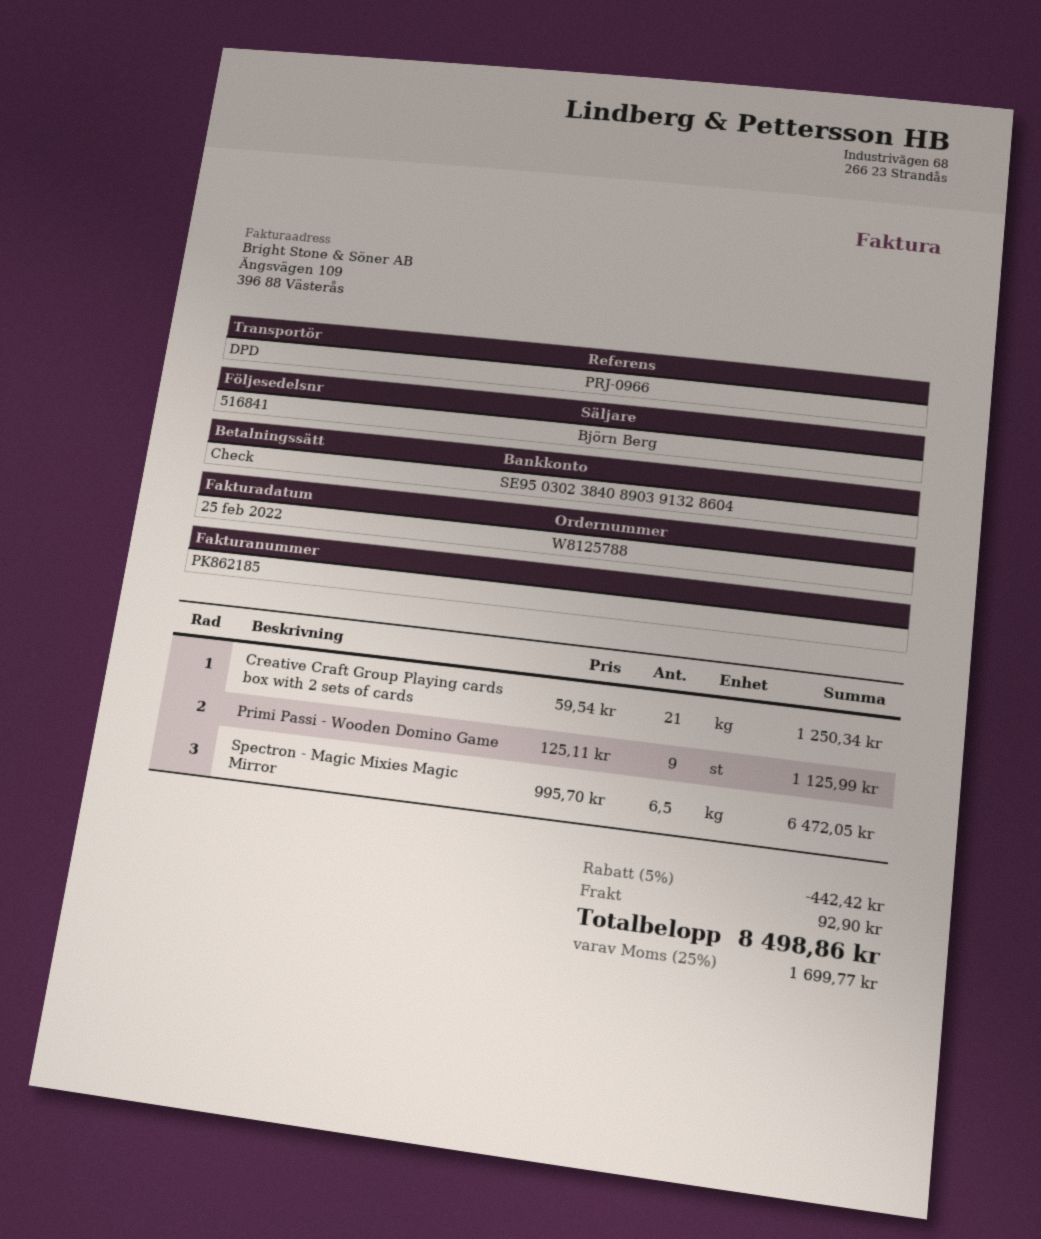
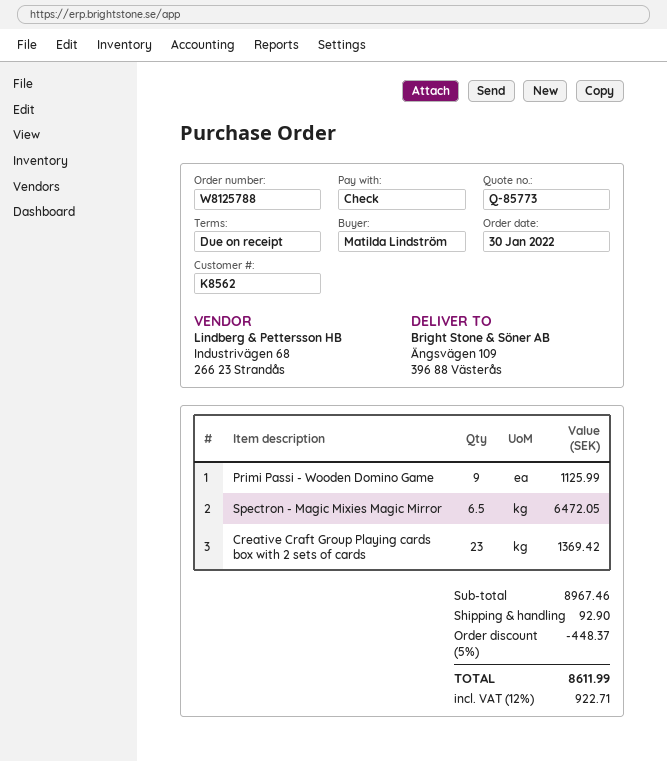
Creative Craft Group Playing cards box with 2 sets of cards: 21 for 1250.34 -> 23 for 1369.42
discount: 5% = 442.42 -> 5% = 448.37
tax: 25% = 1699.77 -> 12% = 922.71
total: 8498.86 -> 8611.99

